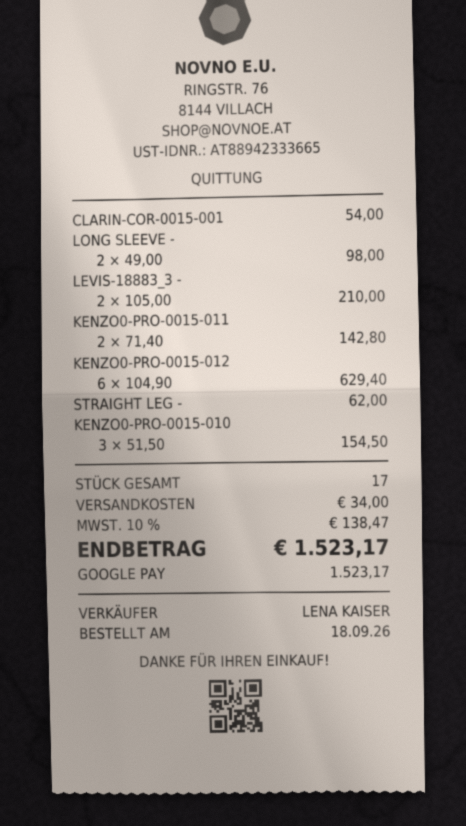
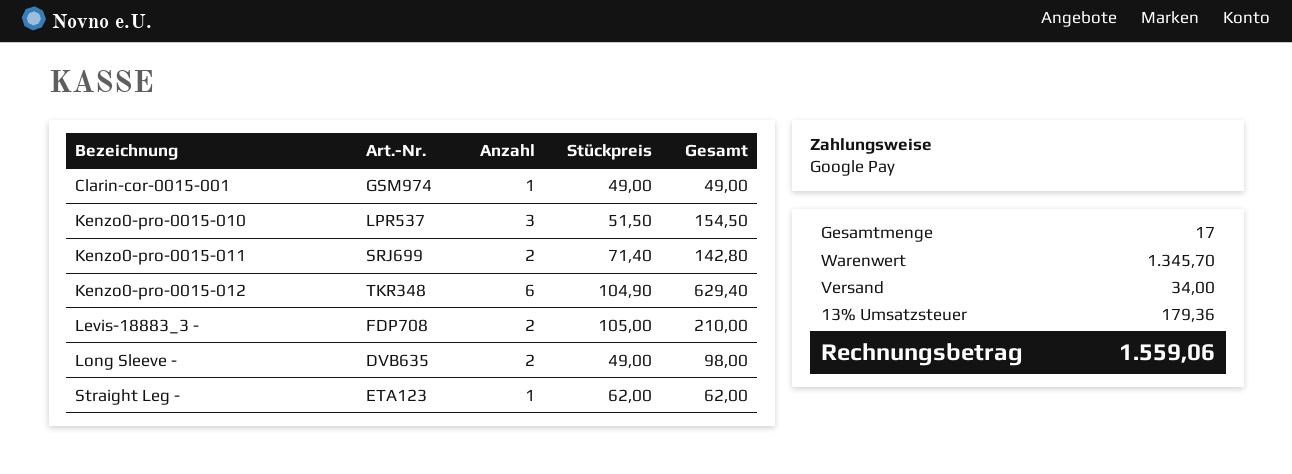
CLARIN-COR-0015-001: 1 x 54.00 = 54.00 -> 1 x 49.00 = 49.00
tax: 10% = 138.47 -> 13% = 179.36
total: 1523.17 -> 1559.06

